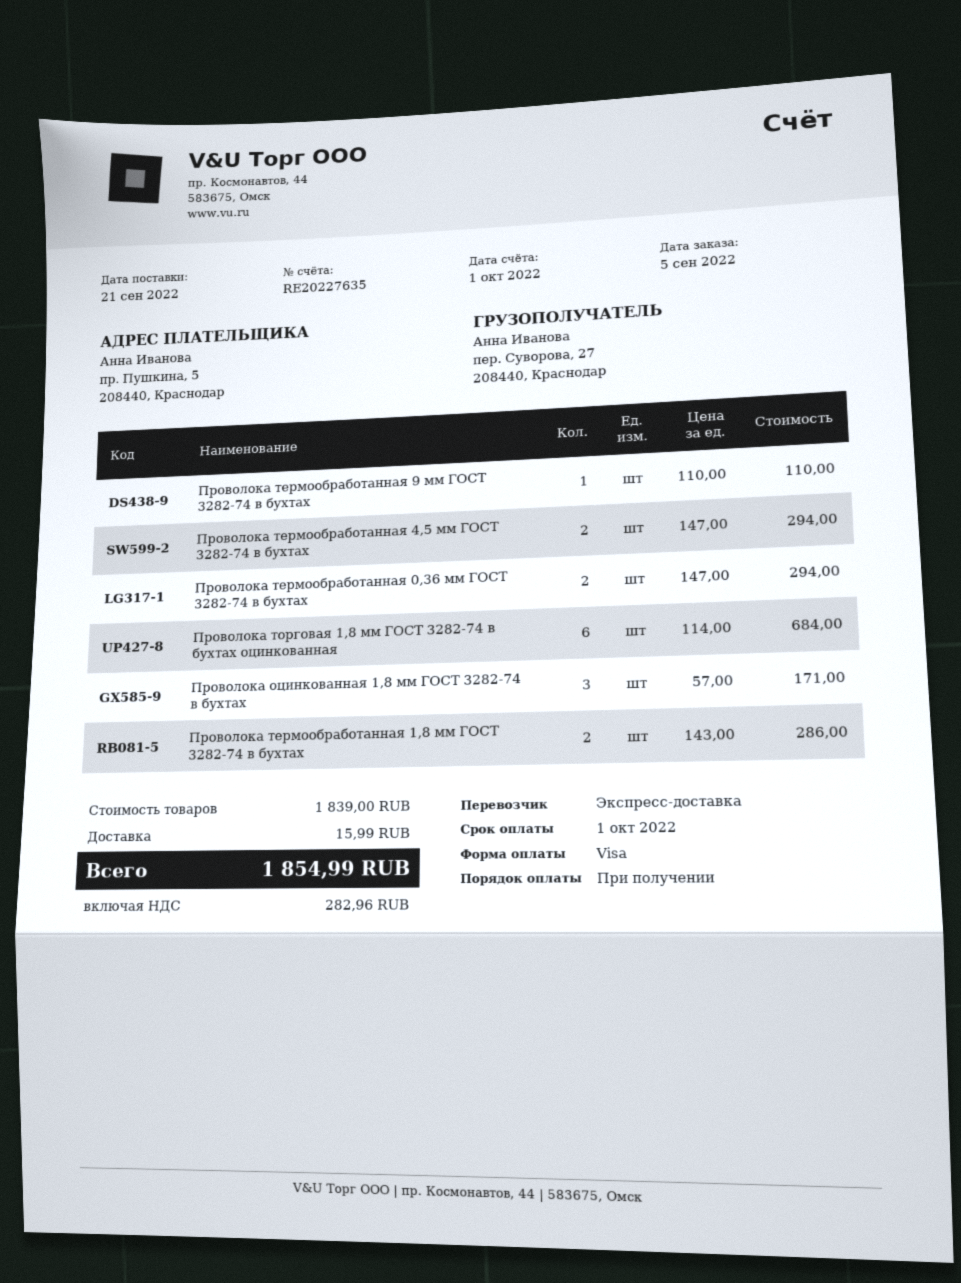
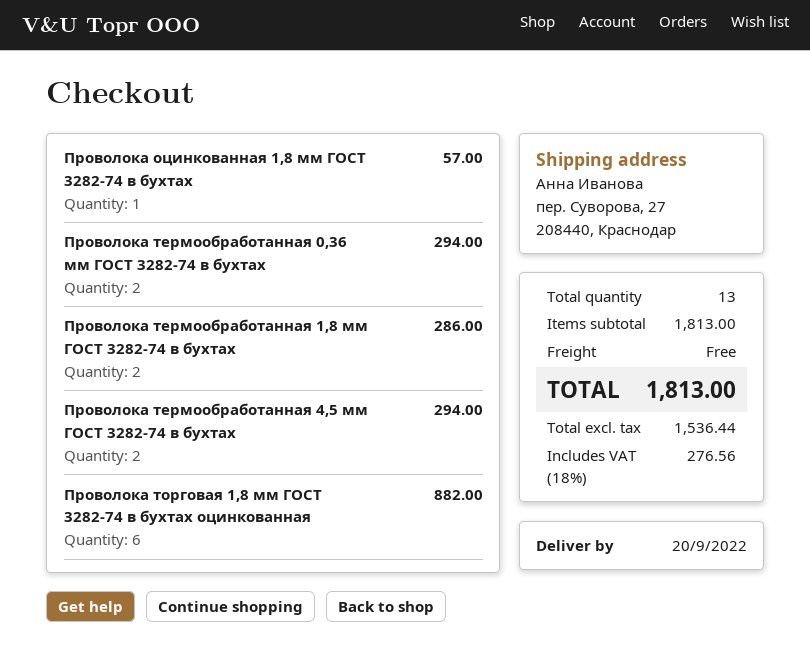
delivery date: 2022-09-21 -> 2022-09-20
Проволока термообработанная 9 мм ГОСТ 3282-74 в бухтах: 1 for 110.00 -> none
Проволока торговая 1,8 мм ГОСТ 3282-74 в бухтах оцинкованная: 6 for 684.00 -> 6 for 882.00
Проволока оцинкованная 1,8 мм ГОСТ 3282-74 в бухтах: 3 for 171.00 -> 1 for 57.00
subtotal: 1839.00 -> 1813.00
shipping: 15.99 -> 0.00
tax: 282.96 -> 276.56
total: 1854.99 -> 1813.00

